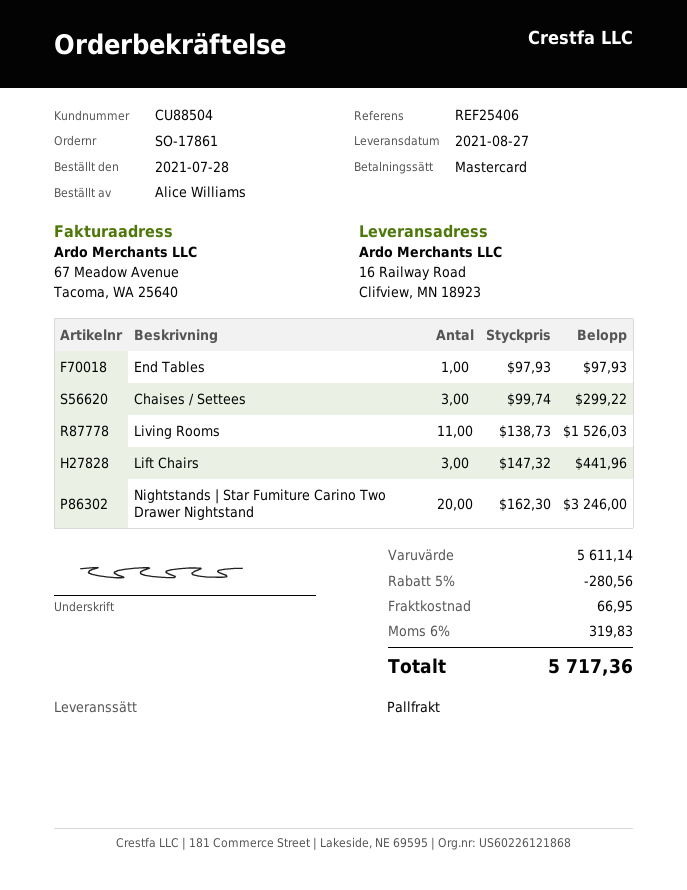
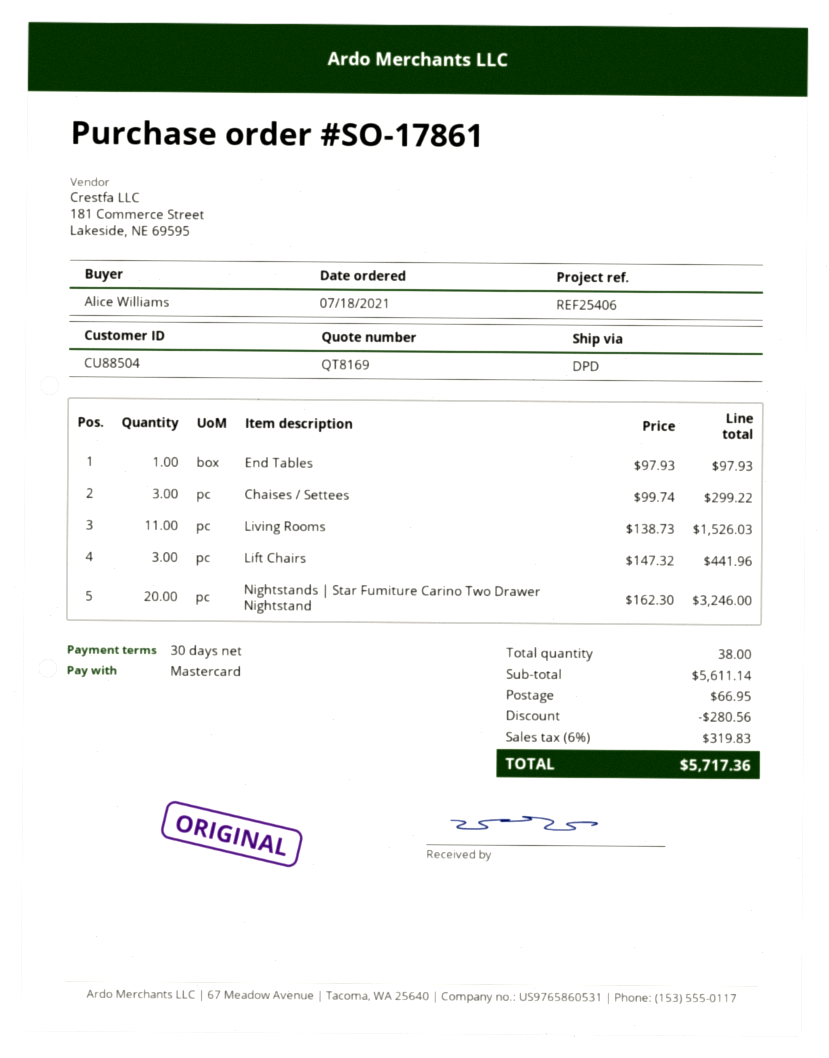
order date: 2021-07-28 -> 2021-07-18
shipping method: pallet freight -> DPD

